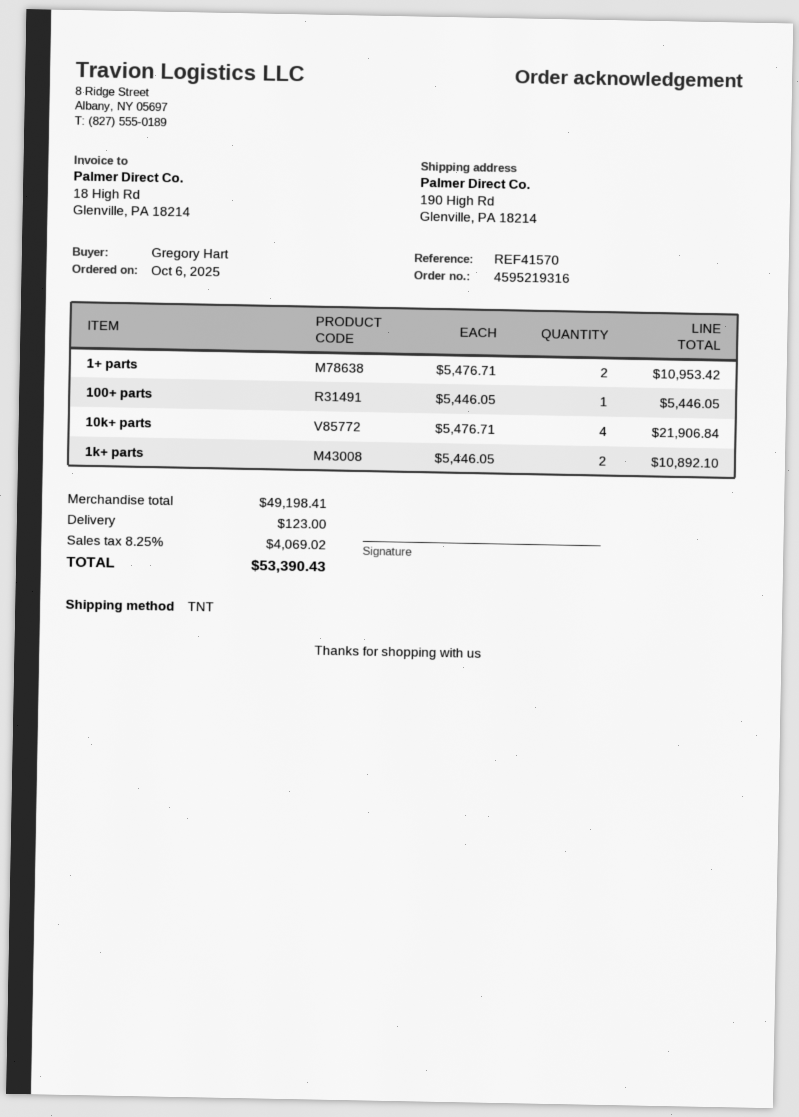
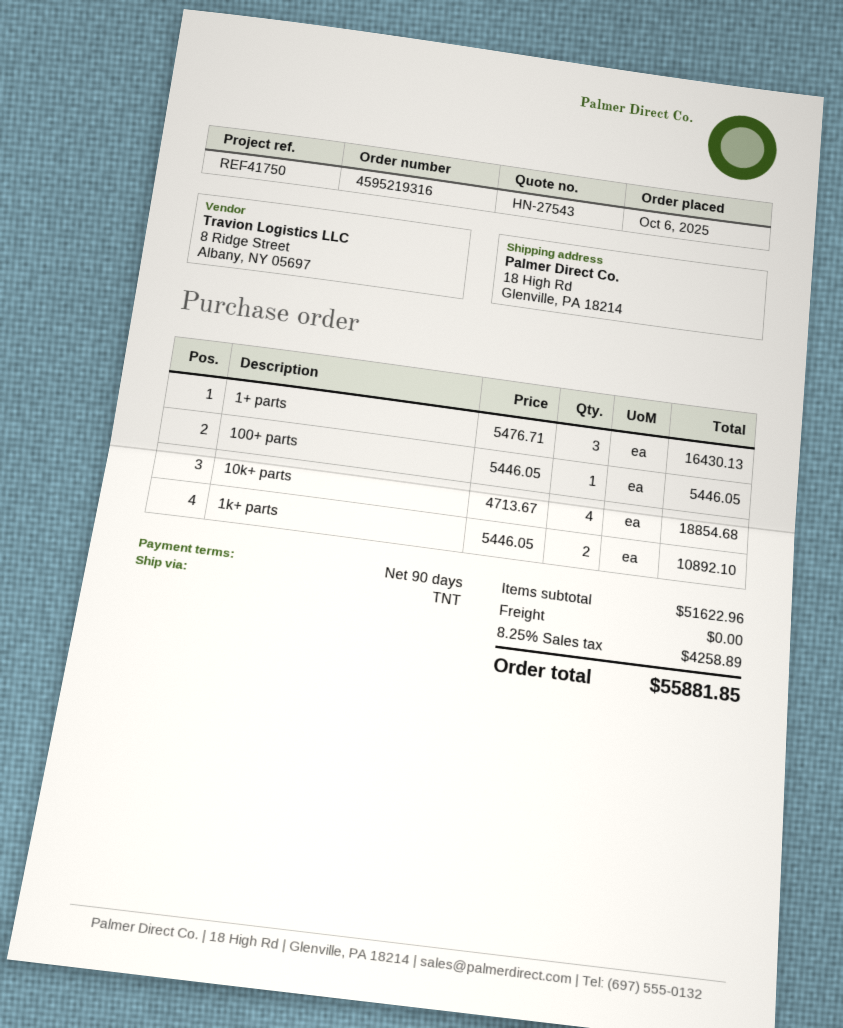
reference: REF41570 -> REF41750
ship to: 190 High Rd, Glenville, PA 18214 -> 18 High Rd, Glenville, PA 18214
1+ parts: 2 x 5476.71 = 10953.42 -> 3 x 5476.71 = 16430.13
10k+ parts: 4 x 5476.71 = 21906.84 -> 4 x 4713.67 = 18854.68
subtotal: 49198.41 -> 51622.96
shipping: 123.00 -> 0.00
tax: 8.25% = 4069.02 -> 8.25% = 4258.89
total: 53390.43 -> 55881.85

